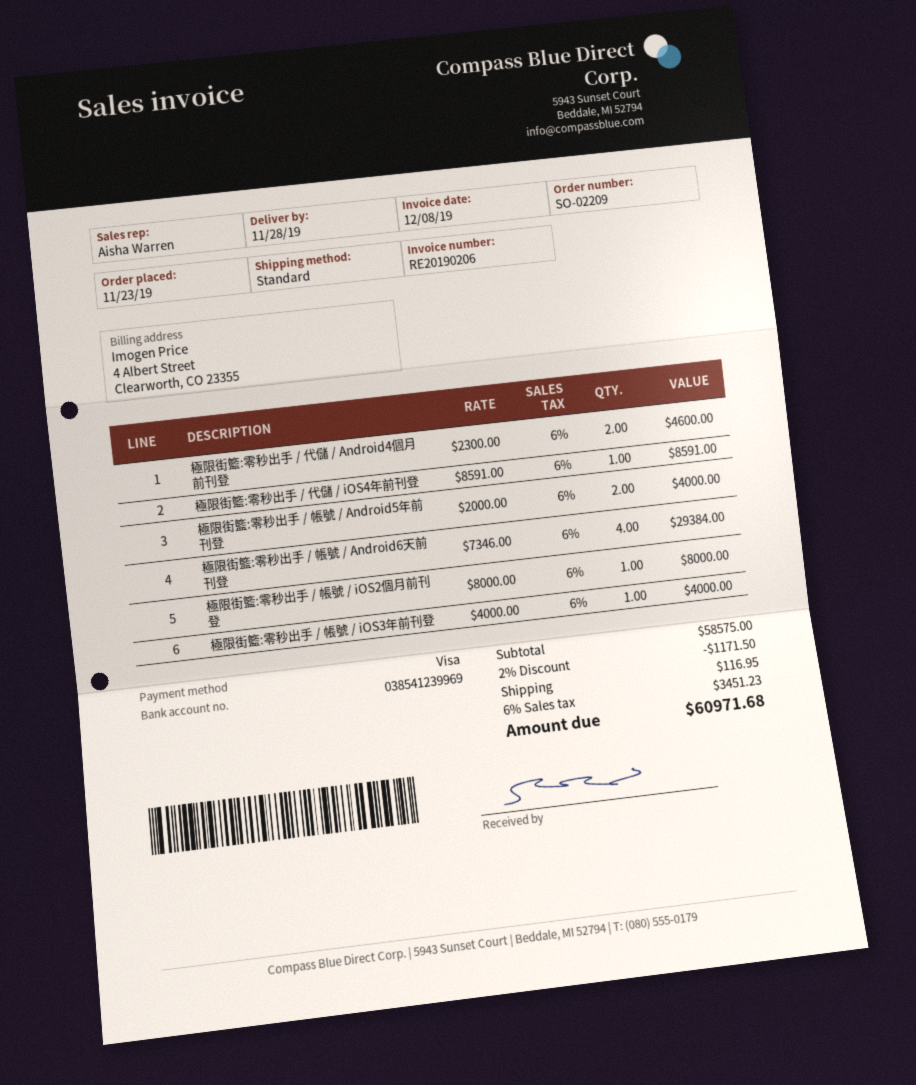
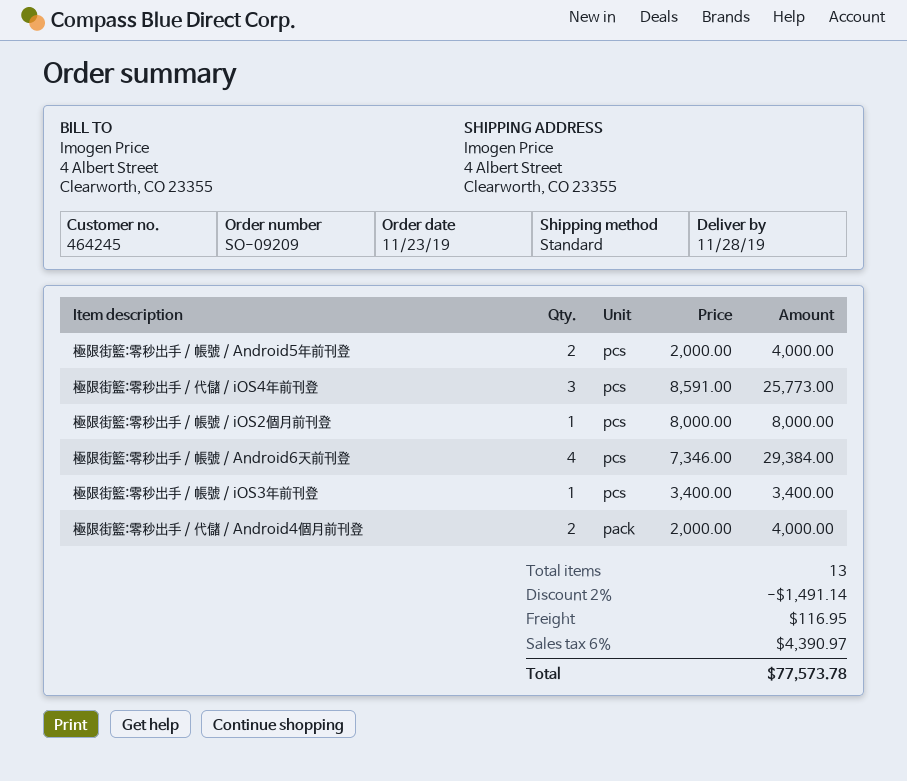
order number: SO-02209 -> SO-09209
極限街籃:零秒出手 / 代儲 / Android4個月前刊登: 2 x 2300.00 = 4600.00 -> 2 x 2000.00 = 4000.00
極限街籃:零秒出手 / 代儲 / iOS4年前刊登: 1 x 8591.00 = 8591.00 -> 3 x 8591.00 = 25773.00
極限街籃:零秒出手 / 帳號 / iOS3年前刊登: 1 x 4000.00 = 4000.00 -> 1 x 3400.00 = 3400.00
discount: 2% = 1171.50 -> 2% = 1491.14
tax: 6% = 3451.23 -> 6% = 4390.97
total: 60971.68 -> 77573.78

